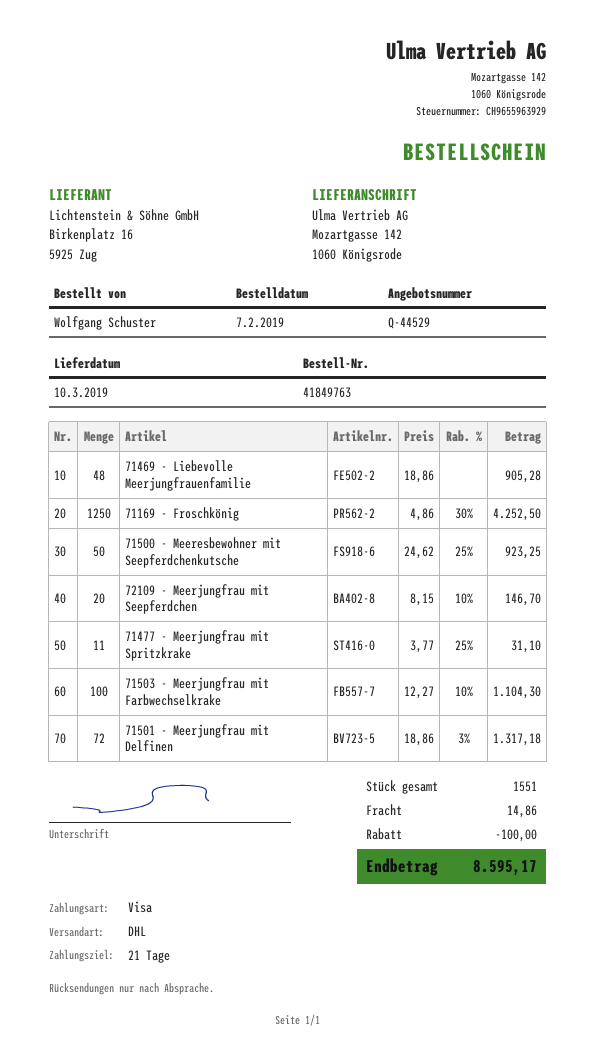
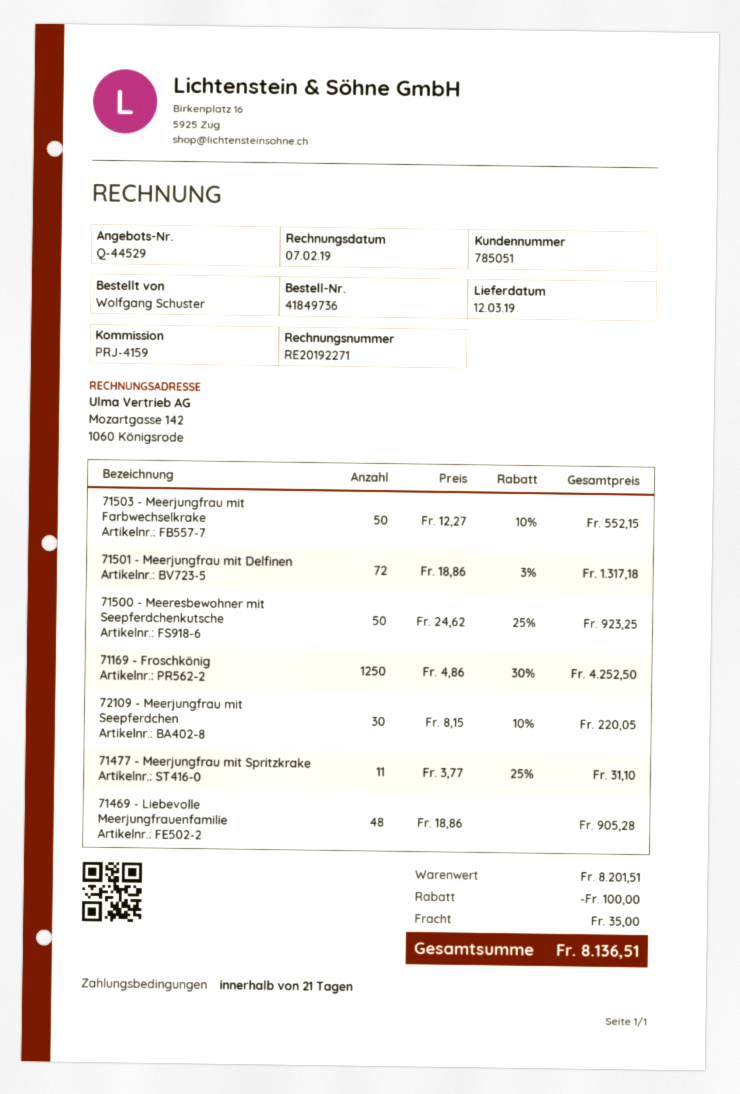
order number: 41849763 -> 41849736
delivery date: 2019-03-10 -> 2019-03-12
72109 - Meerjungfrau mit Seepferdchen: 20 x 8.15 - 10% = 146.70 -> 30 x 8.15 - 10% = 220.05
71503 - Meerjungfrau mit Farbwechselkrake: 100 x 12.27 - 10% = 1104.30 -> 50 x 12.27 - 10% = 552.15
shipping: 14.86 -> 35.00
total: 8595.17 -> 8136.51

